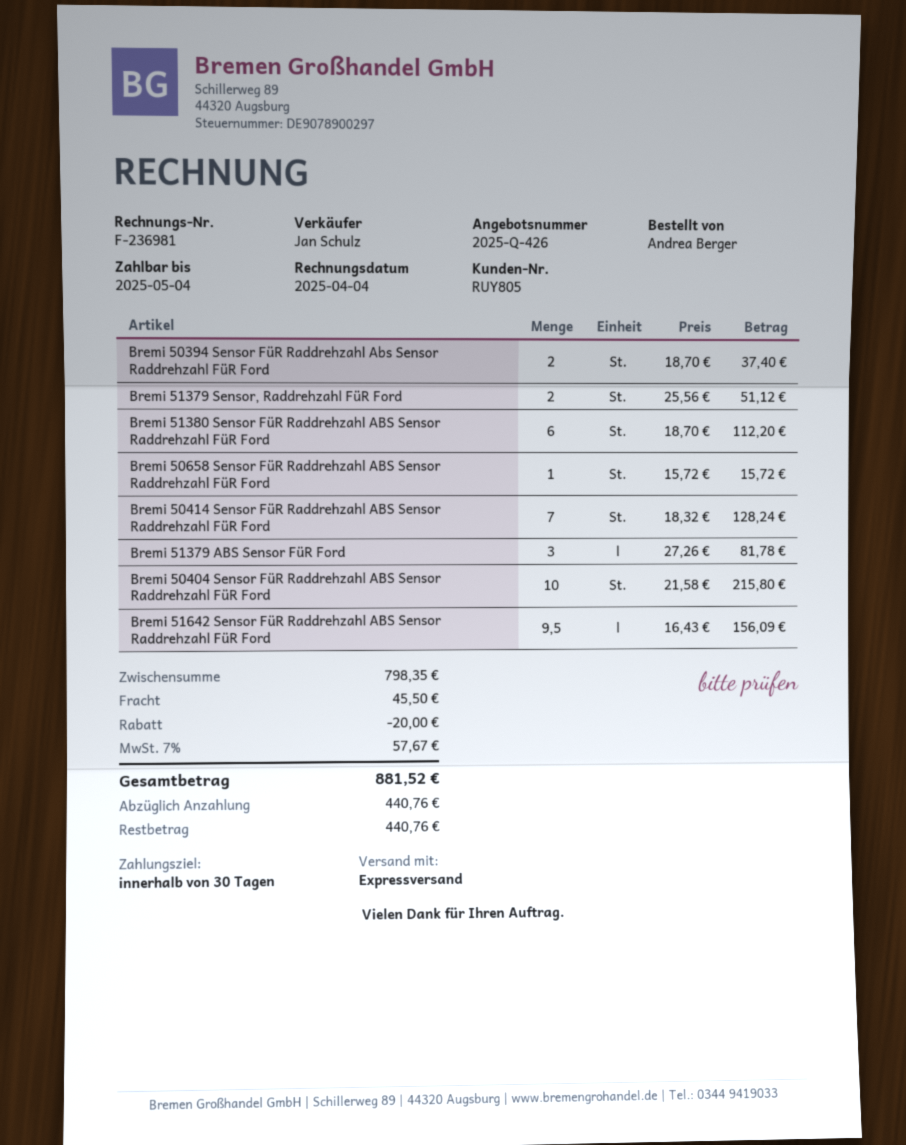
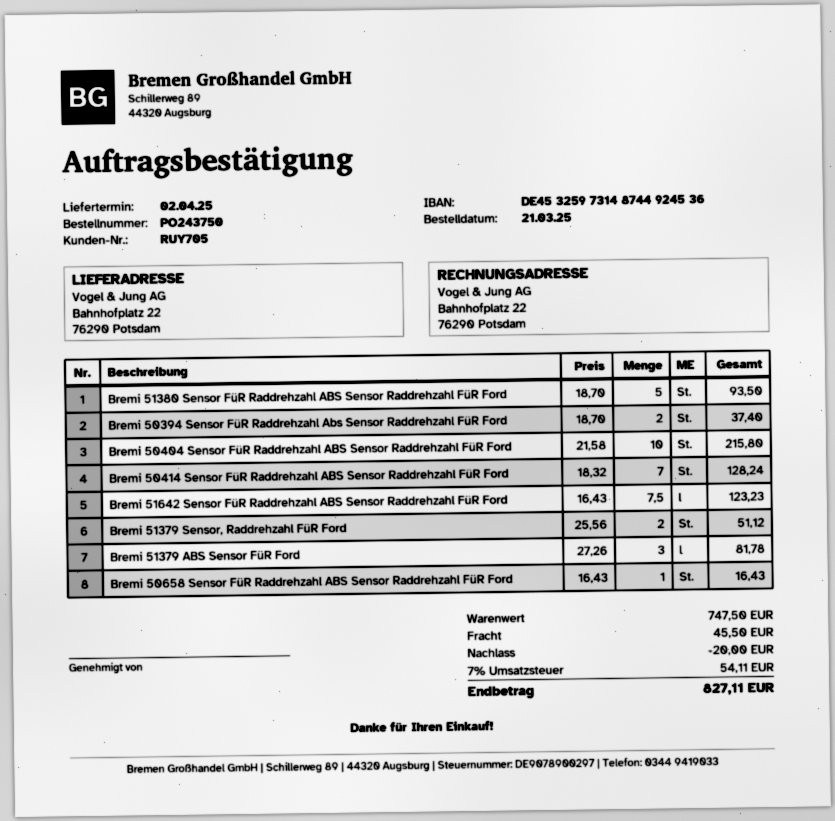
customer number: RUY805 -> RUY705
Bremi 51380 Sensor FüR Raddrehzahl ABS Sensor Raddrehzahl FüR Ford: 6 x 18.70 = 112.20 -> 5 x 18.70 = 93.50
Bremi 50658 Sensor FüR Raddrehzahl ABS Sensor Raddrehzahl FüR Ford: 1 x 15.72 = 15.72 -> 1 x 16.43 = 16.43
Bremi 51642 Sensor FüR Raddrehzahl ABS Sensor Raddrehzahl FüR Ford: 9.5 x 16.43 = 156.09 -> 7.5 x 16.43 = 123.23
subtotal: 798.35 -> 747.50
tax: 7% = 57.67 -> 7% = 54.11
total: 881.52 -> 827.11

